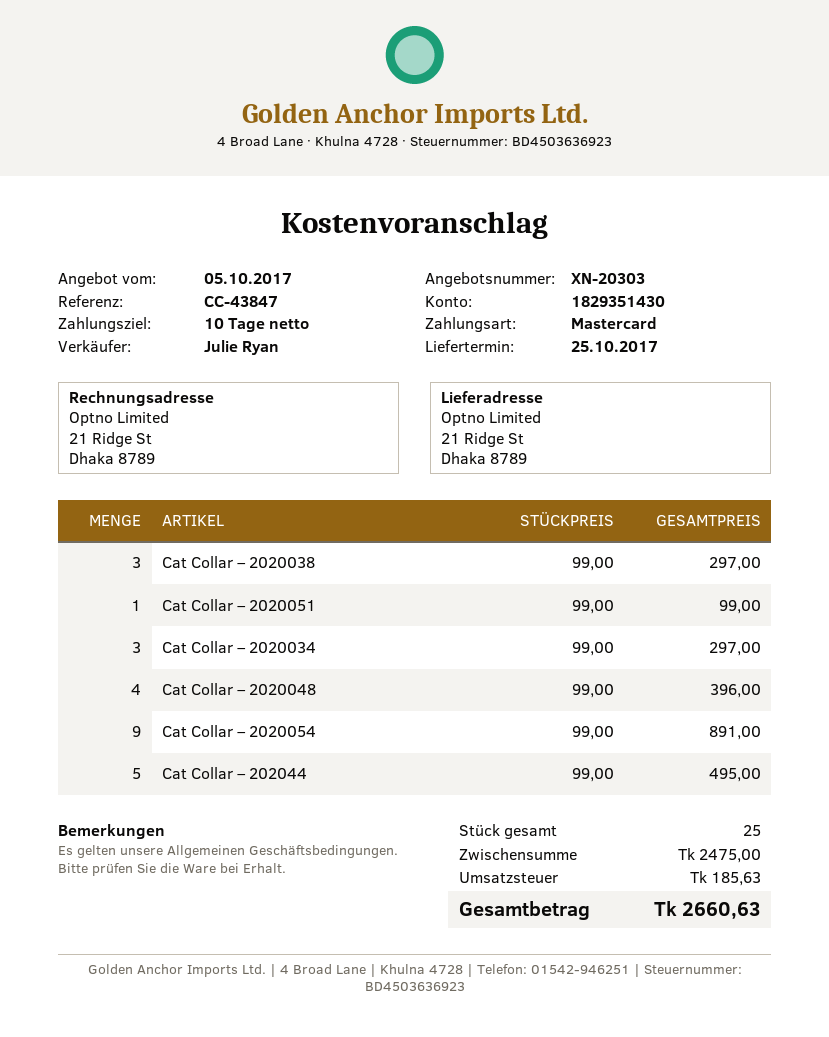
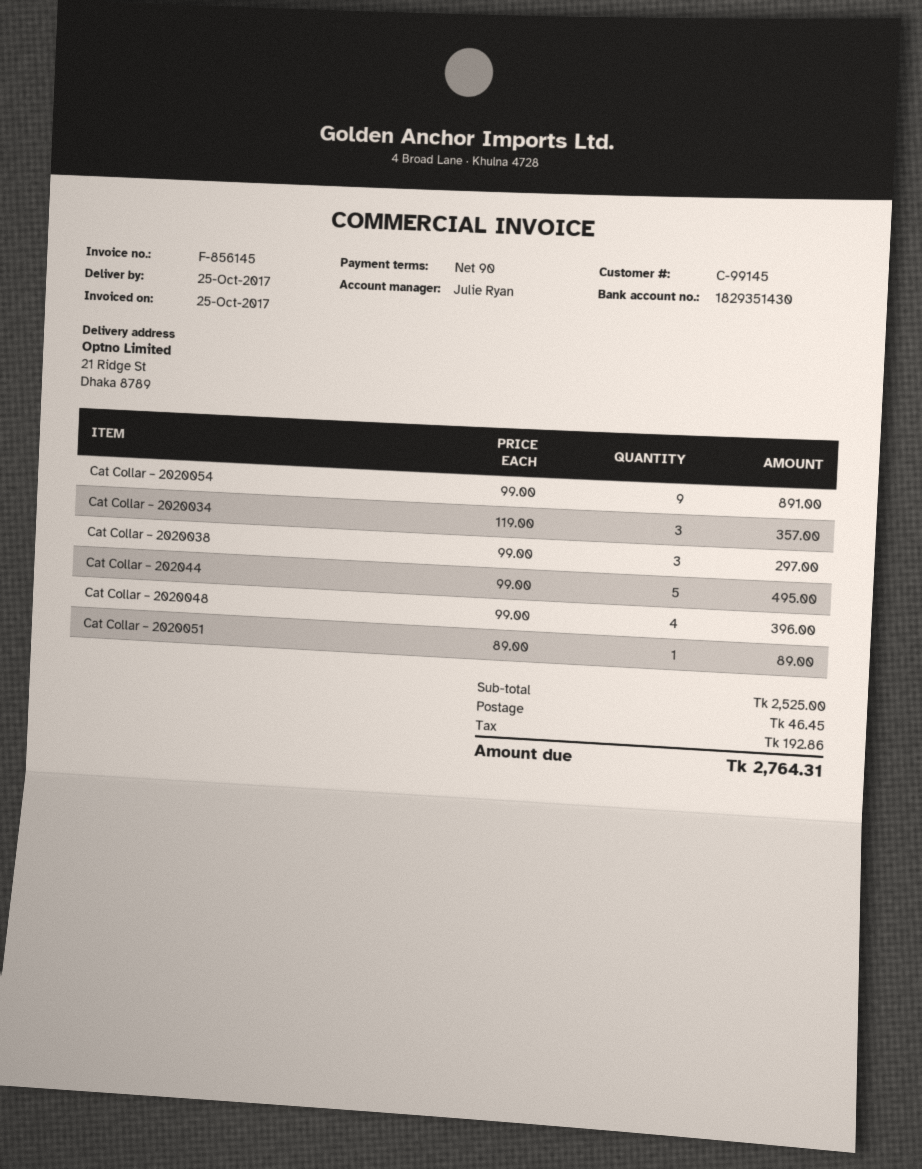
payment terms: 10 days -> 90 days
Cat Collar – 2020051: 1 x 99.00 = 99.00 -> 1 x 89.00 = 89.00
Cat Collar – 2020034: 3 x 99.00 = 297.00 -> 3 x 119.00 = 357.00
subtotal: 2475.00 -> 2525.00
shipping: none -> 46.45
tax: 185.63 -> 192.86
total: 2660.63 -> 2764.31

